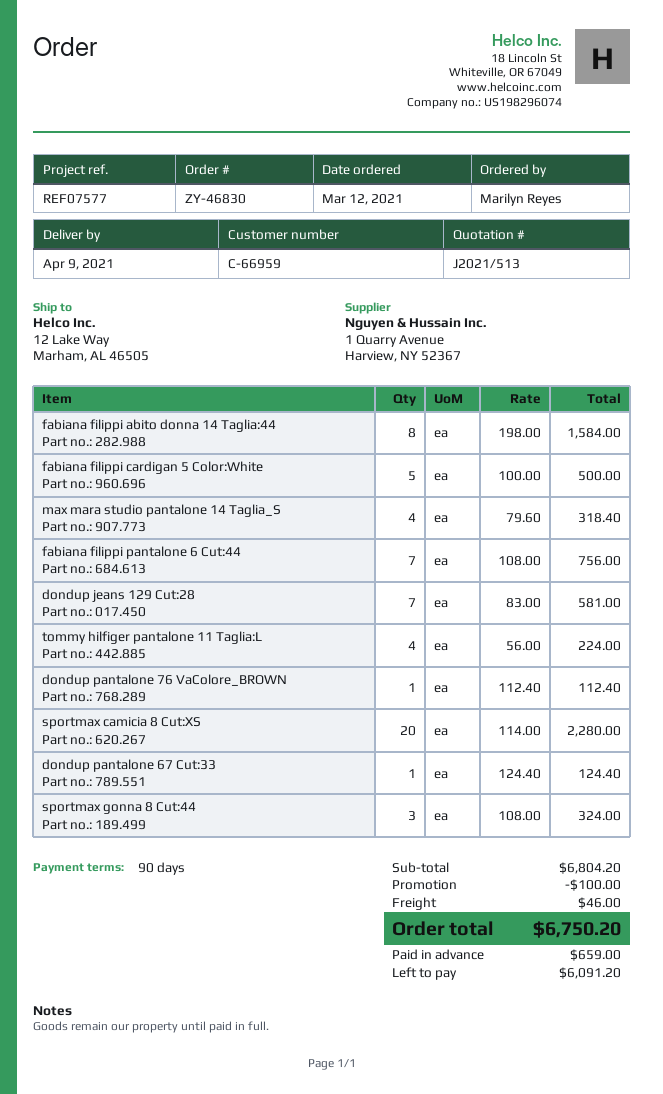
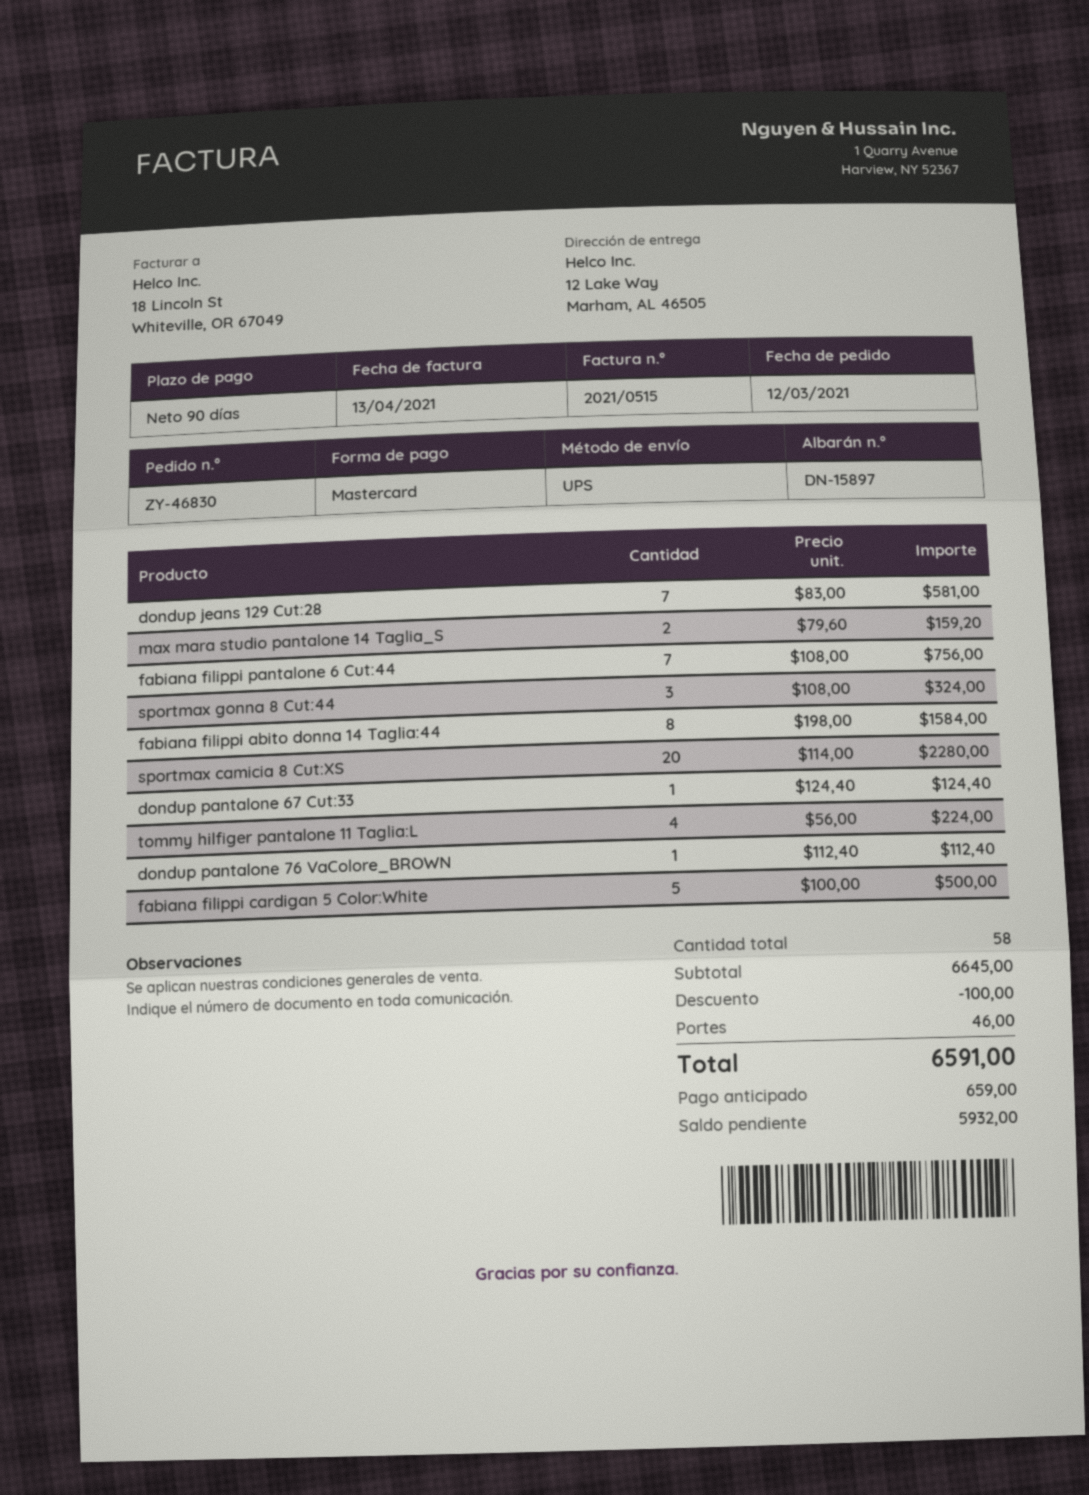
max mara studio pantalone 14 Taglia_S: 4 x 79.60 = 318.40 -> 2 x 79.60 = 159.20
subtotal: 6804.20 -> 6645.00
total: 6750.20 -> 6591.00
balance: 6091.20 -> 5932.00

